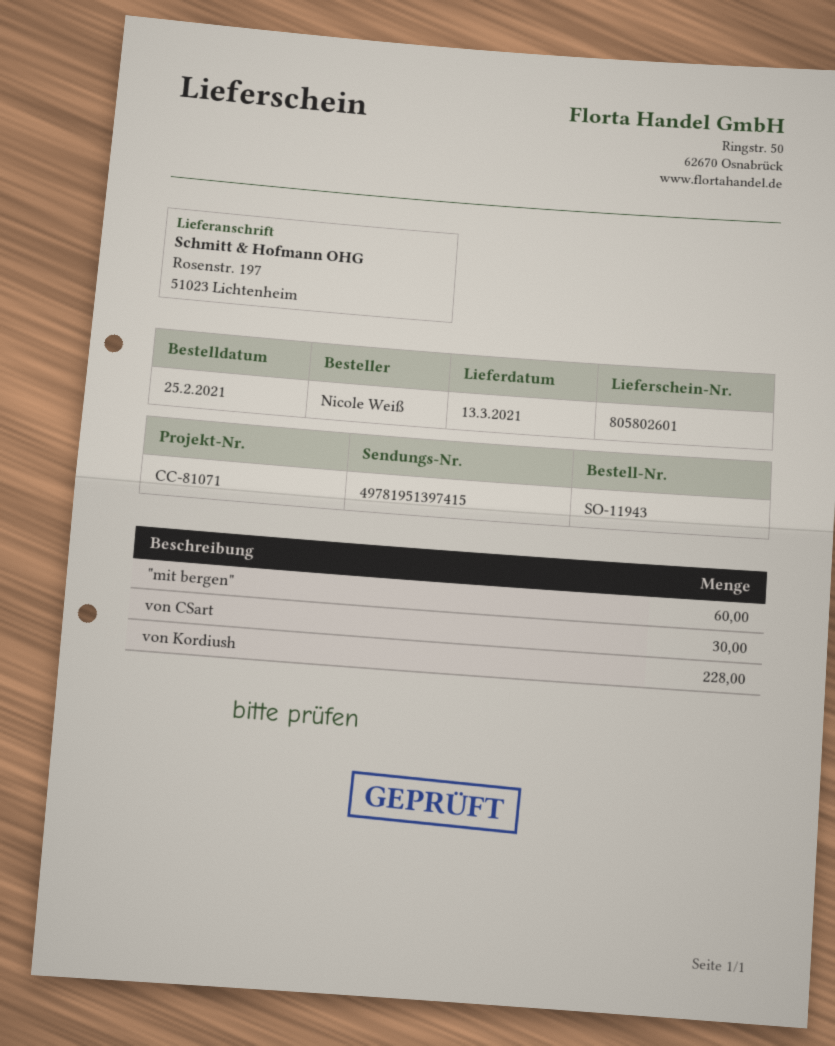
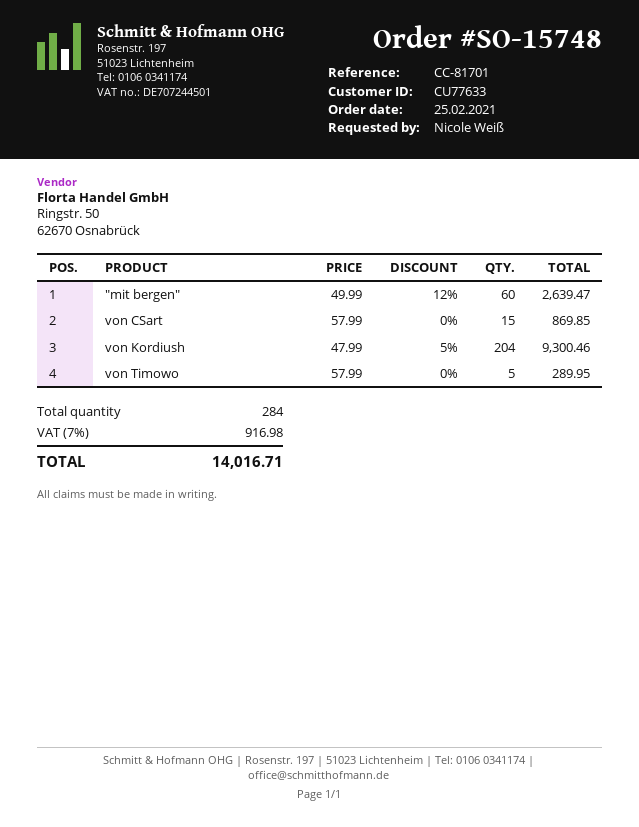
order number: SO-11943 -> SO-15748
reference: CC-81071 -> CC-81701
von CSart: 30 -> 15
von Kordiush: 228 -> 204
von Timowo: none -> 5

